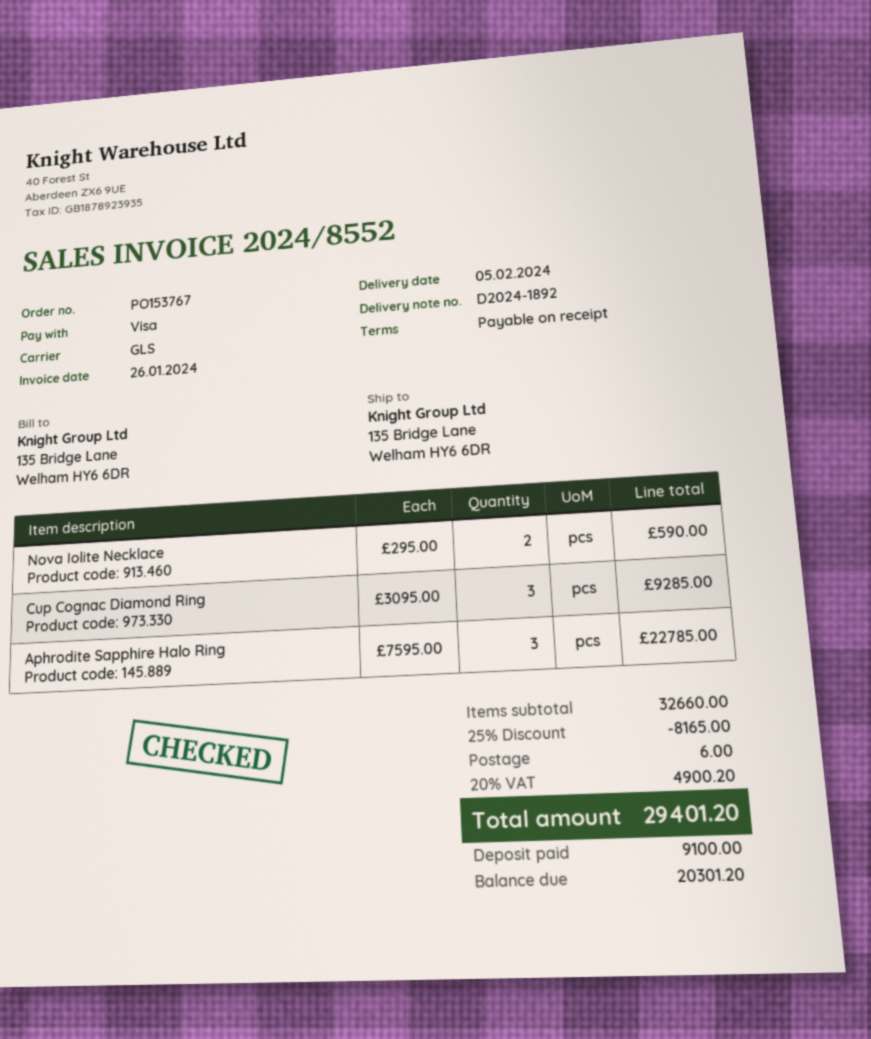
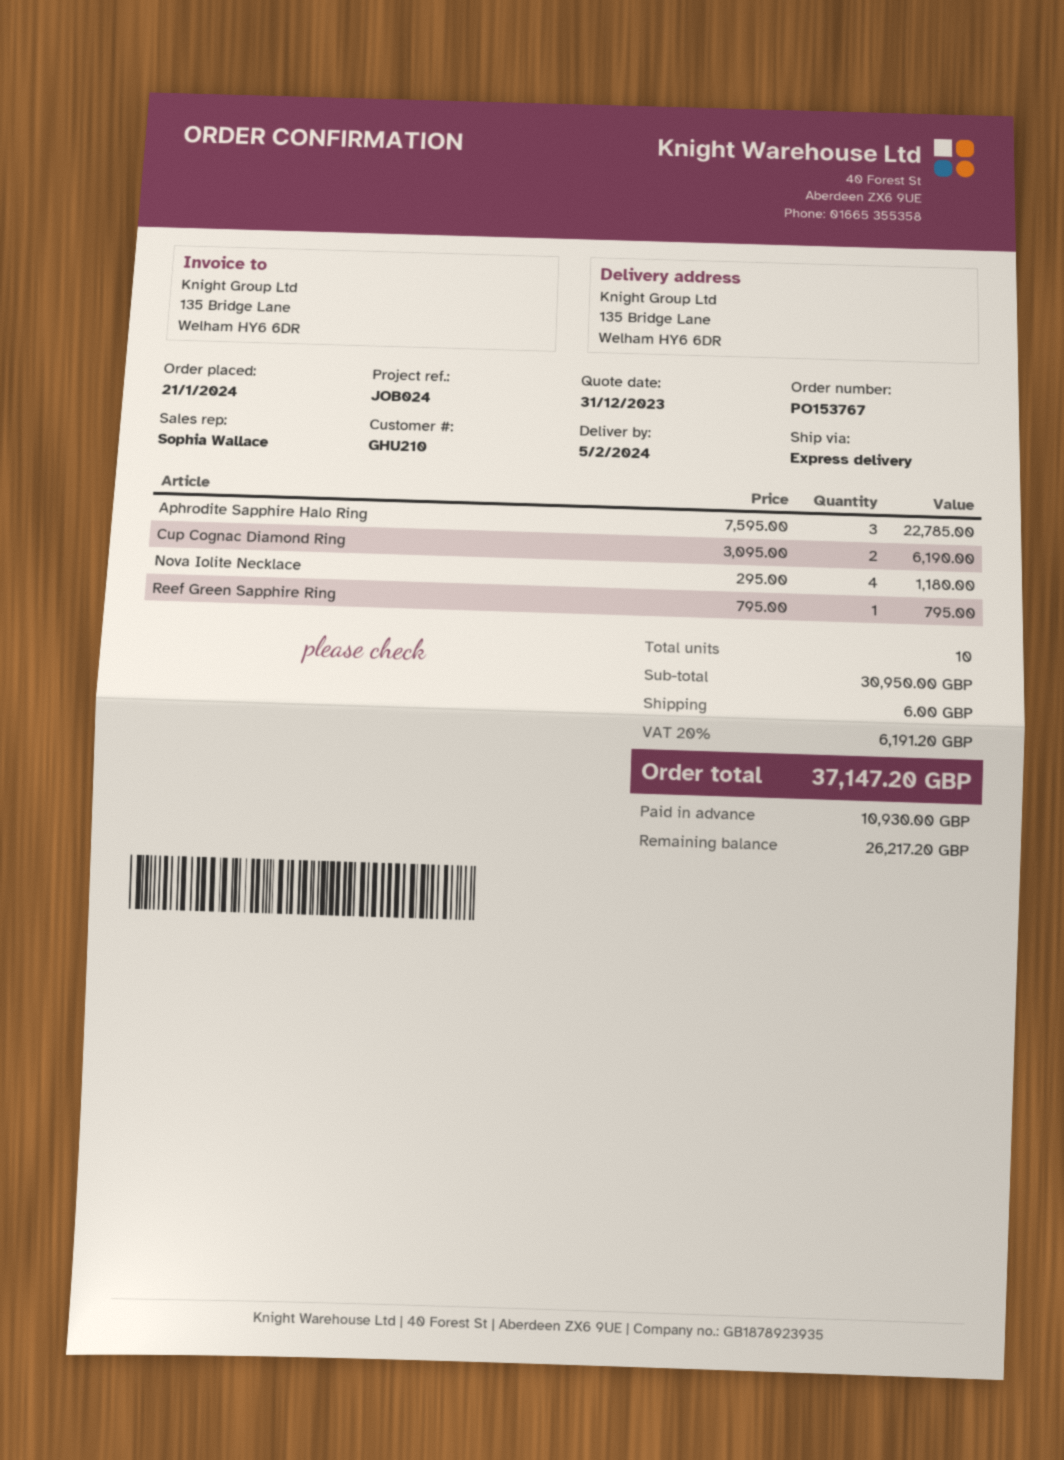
shipping method: GLS -> express
Nova Iolite Necklace: 2 x 295.00 = 590.00 -> 4 x 295.00 = 1180.00
Cup Cognac Diamond Ring: 3 x 3095.00 = 9285.00 -> 2 x 3095.00 = 6190.00
Reef Green Sapphire Ring: none -> 1 x 795.00 = 795.00
subtotal: 32660.00 -> 30950.00
discount: 25% = 8165.00 -> none
tax: 20% = 4900.20 -> 20% = 6191.20
total: 29401.20 -> 37147.20
deposit: 9100.00 -> 10930.00
balance: 20301.20 -> 26217.20

